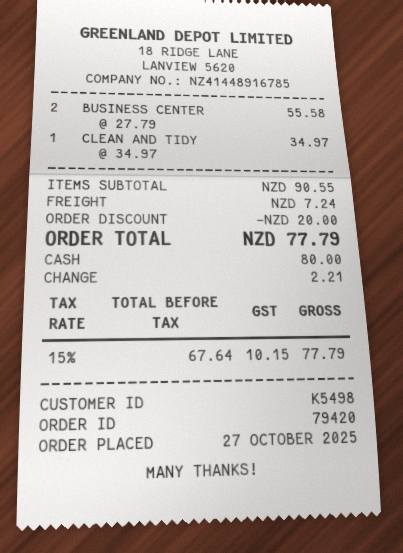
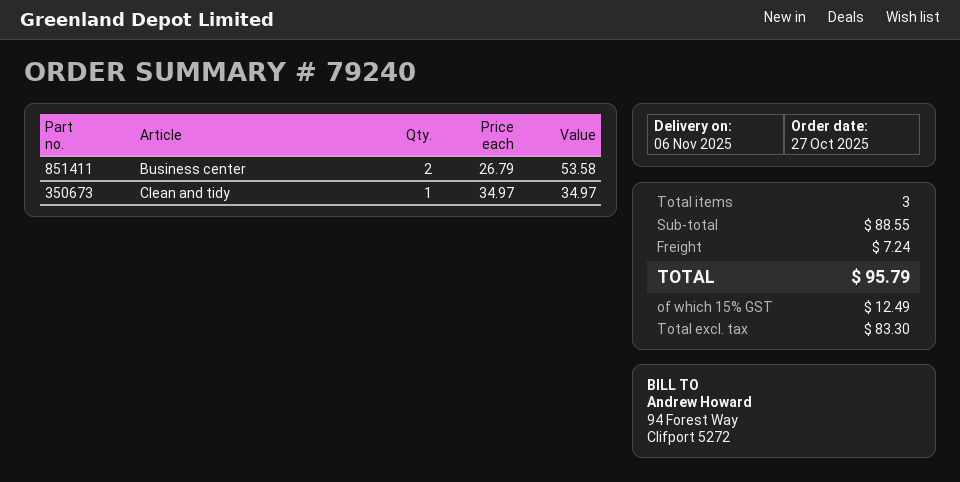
order number: 79420 -> 79240
BUSINESS CENTER: 2 x 27.79 = 55.58 -> 2 x 26.79 = 53.58
subtotal: 90.55 -> 88.55
discount: 20.00 -> none
net: 67.64 -> 83.30
tax: 15% = 10.15 -> 15% = 12.49
total: 77.79 -> 95.79

